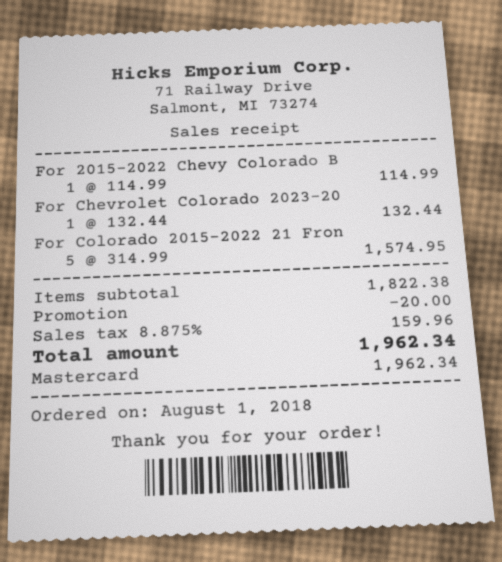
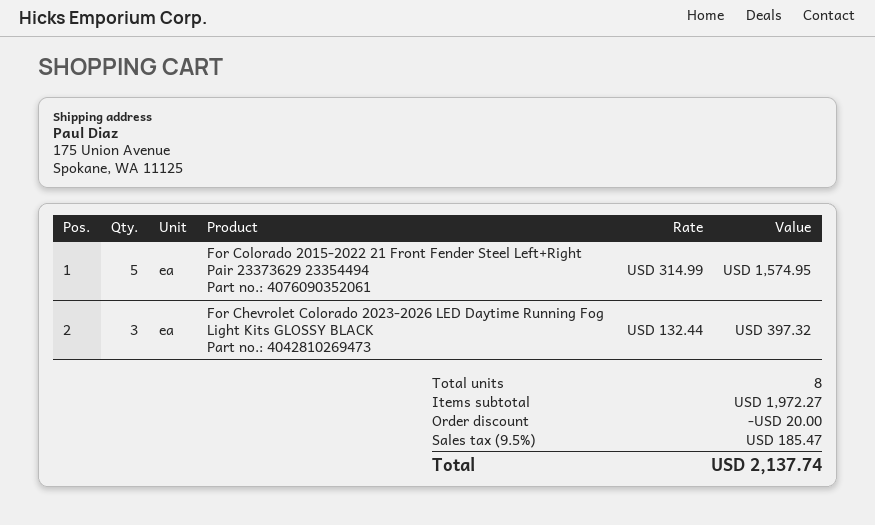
For 2015-2022 Chevy Colorado B: 1 x 114.99 = 114.99 -> none
For Chevrolet Colorado 2023-20: 1 x 132.44 = 132.44 -> 3 x 132.44 = 397.32
subtotal: 1822.38 -> 1972.27
tax: 8.875% = 159.96 -> 9.5% = 185.47
total: 1962.34 -> 2137.74

